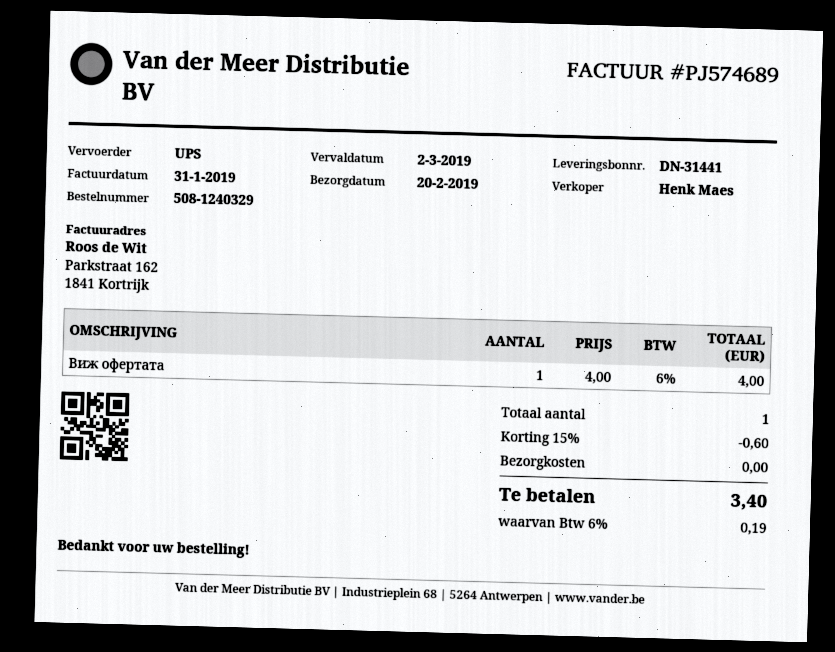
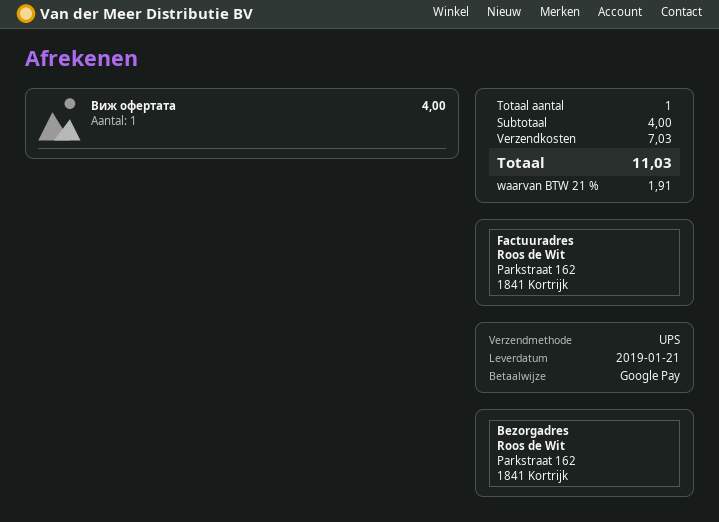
delivery date: 2019-02-20 -> 2019-01-21
discount: 15% = 0.60 -> none
shipping: 0.00 -> 7.03
tax: 6% = 0.19 -> 21% = 1.91
total: 3.40 -> 11.03

